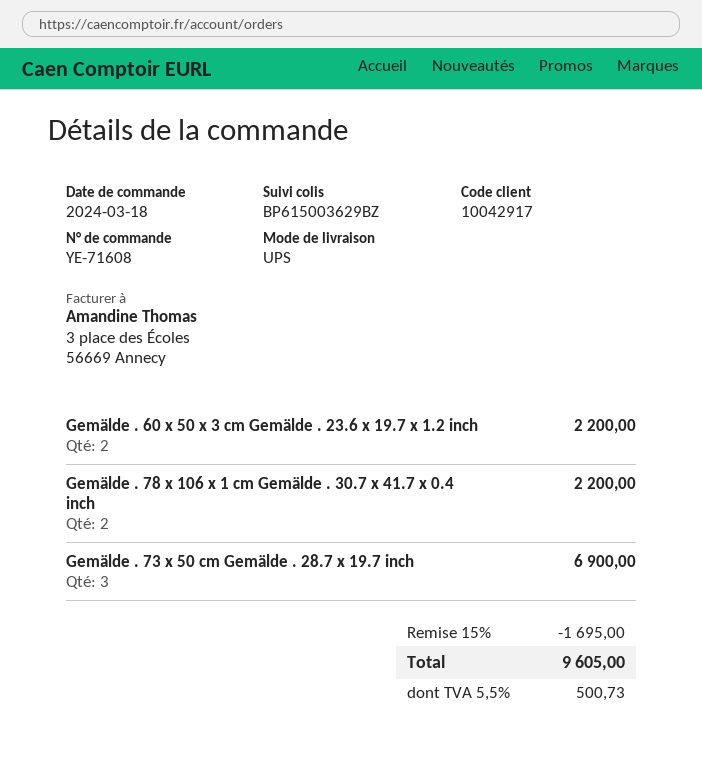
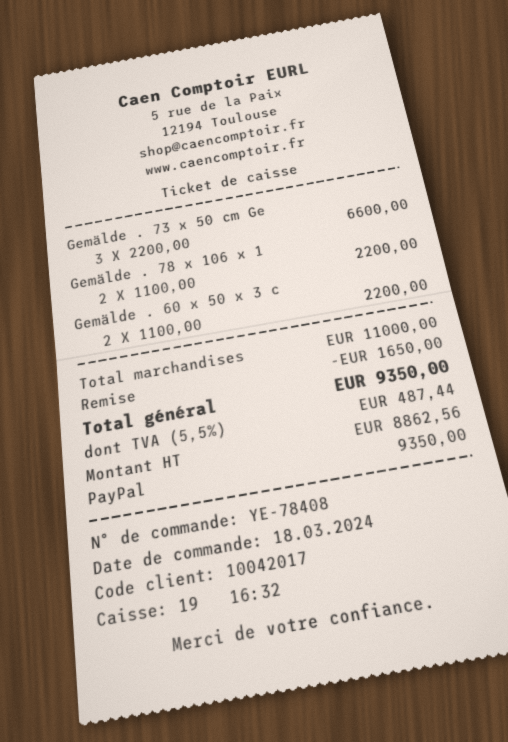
order number: YE-71608 -> YE-78408
customer number: 10042917 -> 10042017
Gemälde . 73 x 50 cm Gemälde . 28.7 x 19.7 inch: 3 for 6900.00 -> 3 for 6600.00
discount: 1695.00 -> 1650.00
tax: 5.5% = 500.73 -> 5.5% = 487.44
total: 9605.00 -> 9350.00

